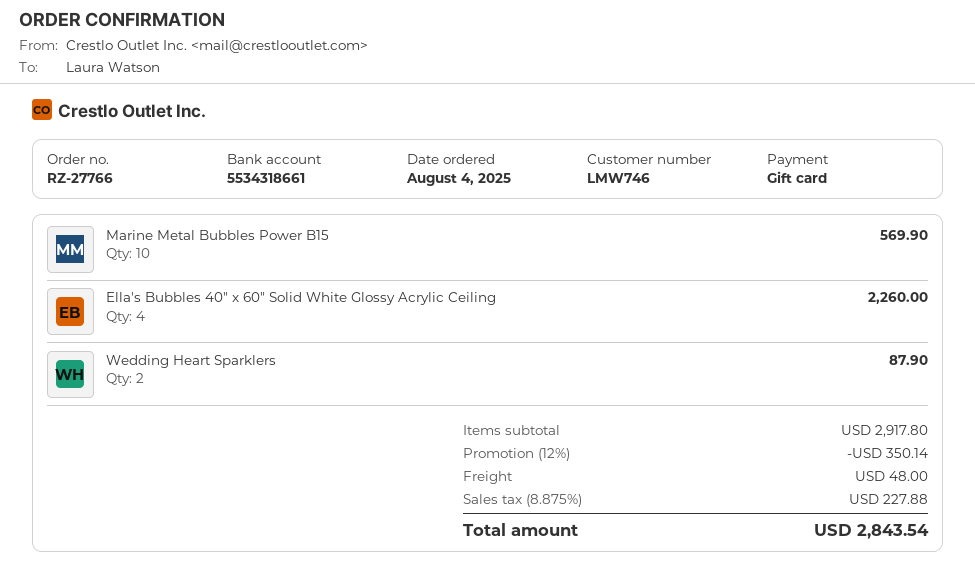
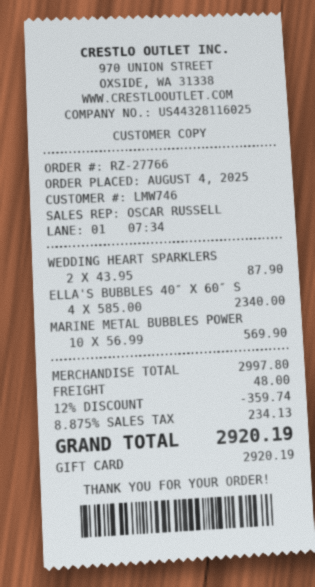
Ella's Bubbles 40″ x 60″ Solid White Glossy Acrylic Ceiling: 4 for 2260.00 -> 4 for 2340.00
subtotal: 2917.80 -> 2997.80
discount: 12% = 350.14 -> 12% = 359.74
tax: 8.875% = 227.88 -> 8.875% = 234.13
total: 2843.54 -> 2920.19

